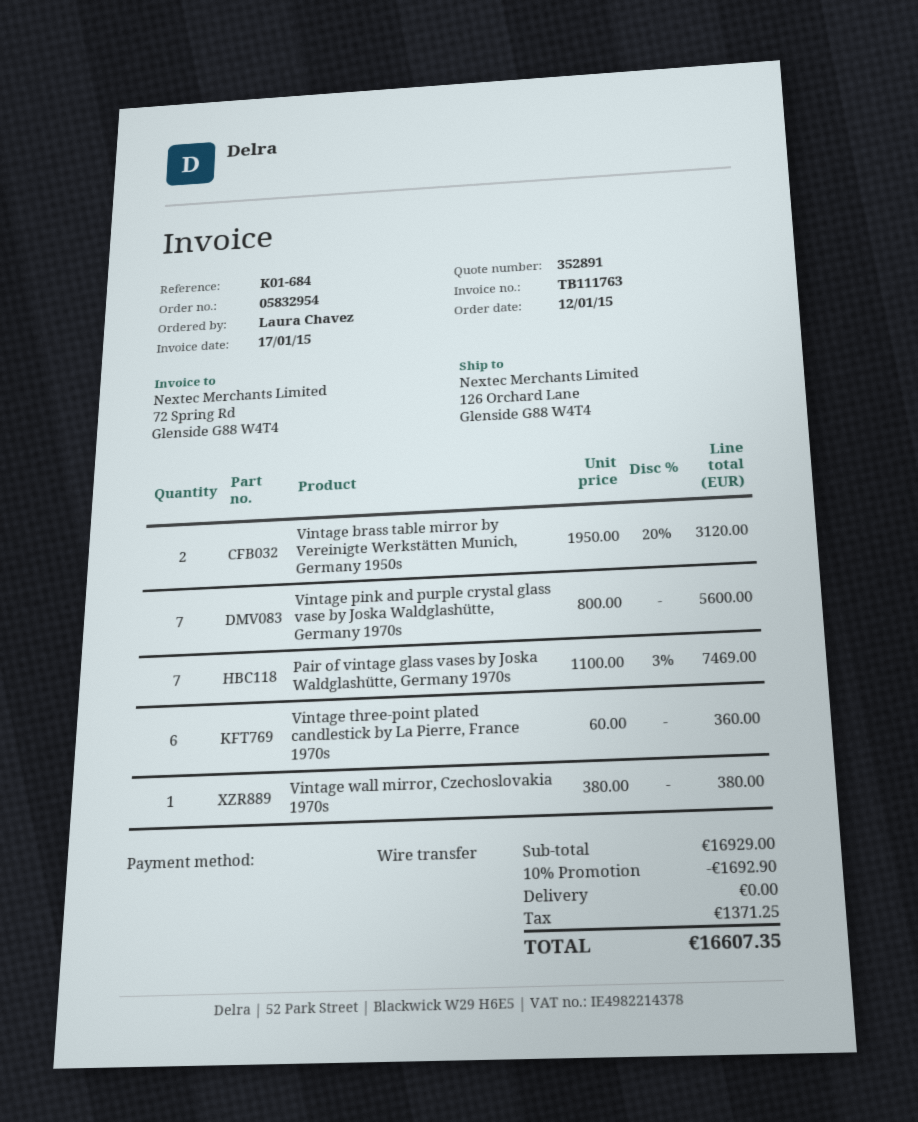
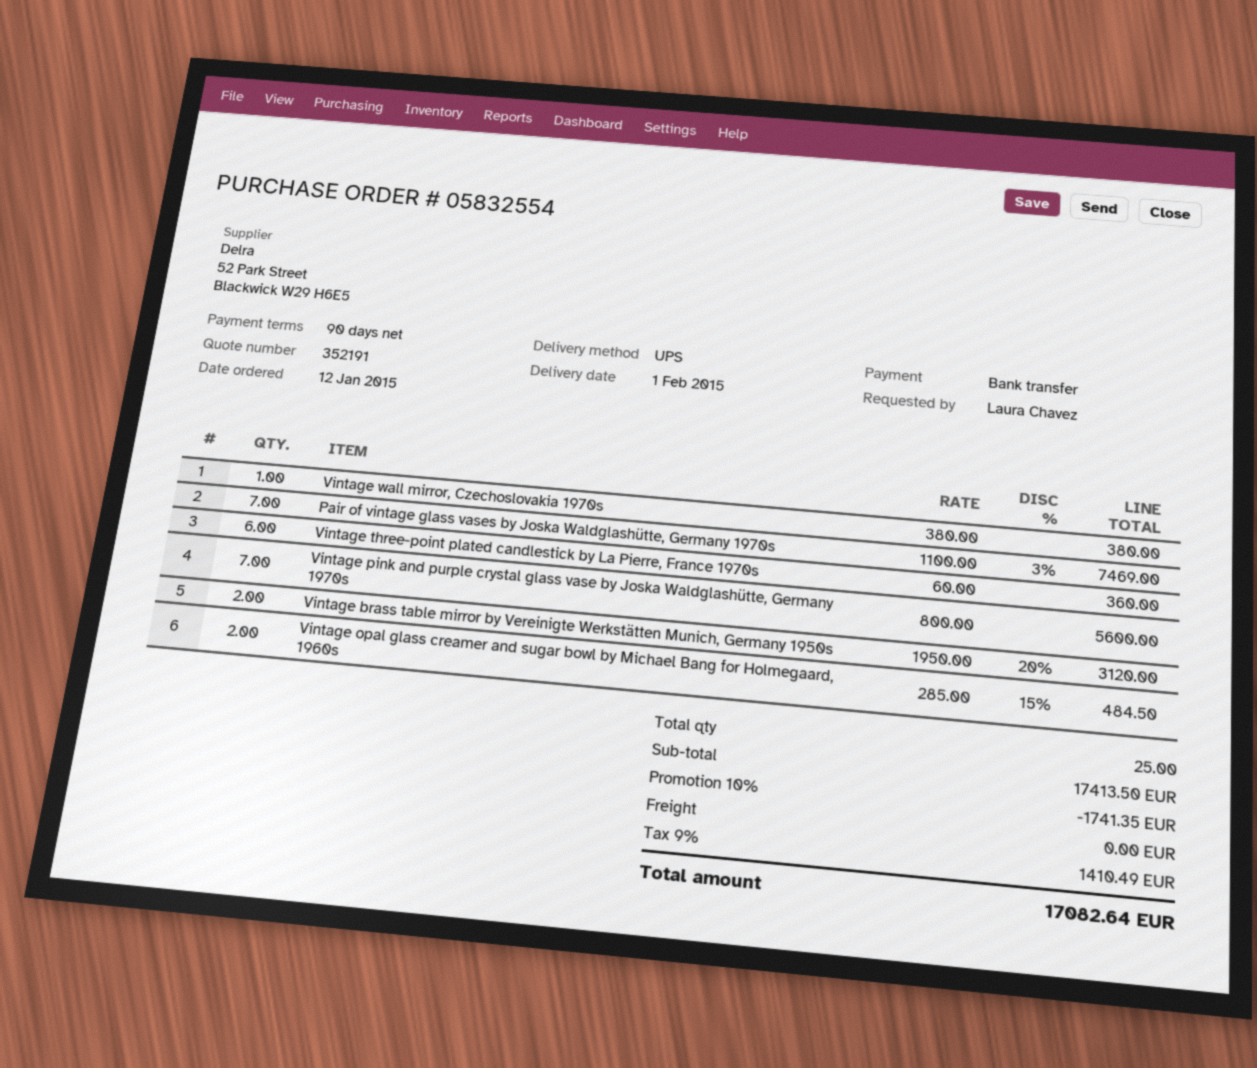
quote number: 352891 -> 352191
order number: 05832954 -> 05832554
Vintage opal glass creamer and sugar bowl by Michael Bang for Holmegaard, 1960s: none -> 2 x 285.00 - 15% = 484.50
subtotal: 16929.00 -> 17413.50
discount: 10% = 1692.90 -> 10% = 1741.35
tax: 1371.25 -> 1410.49
total: 16607.35 -> 17082.64

